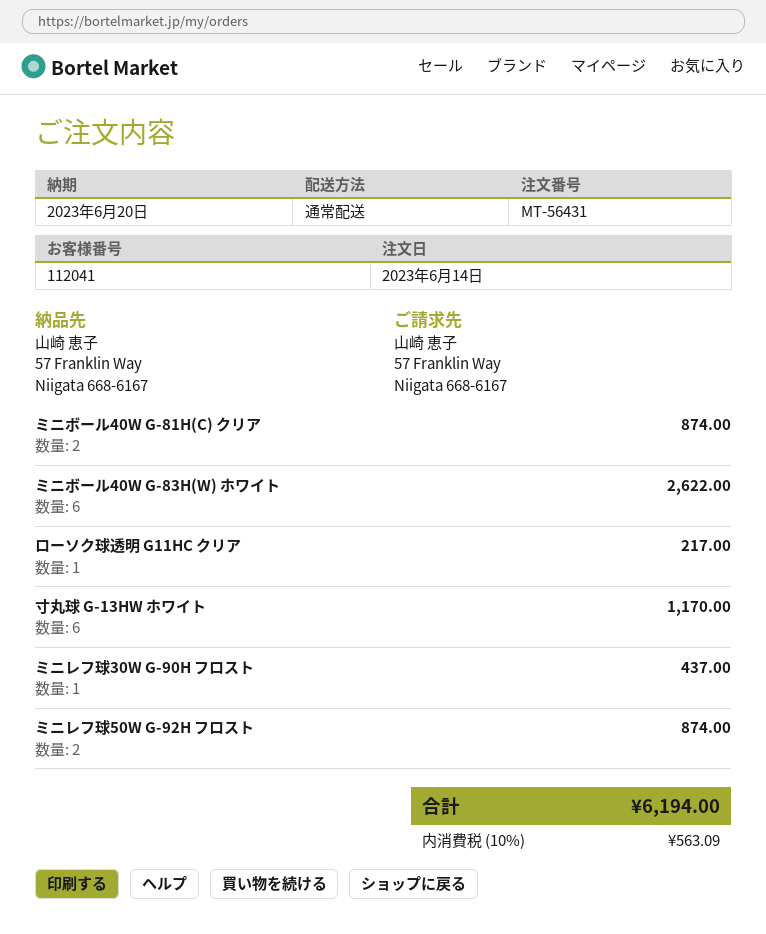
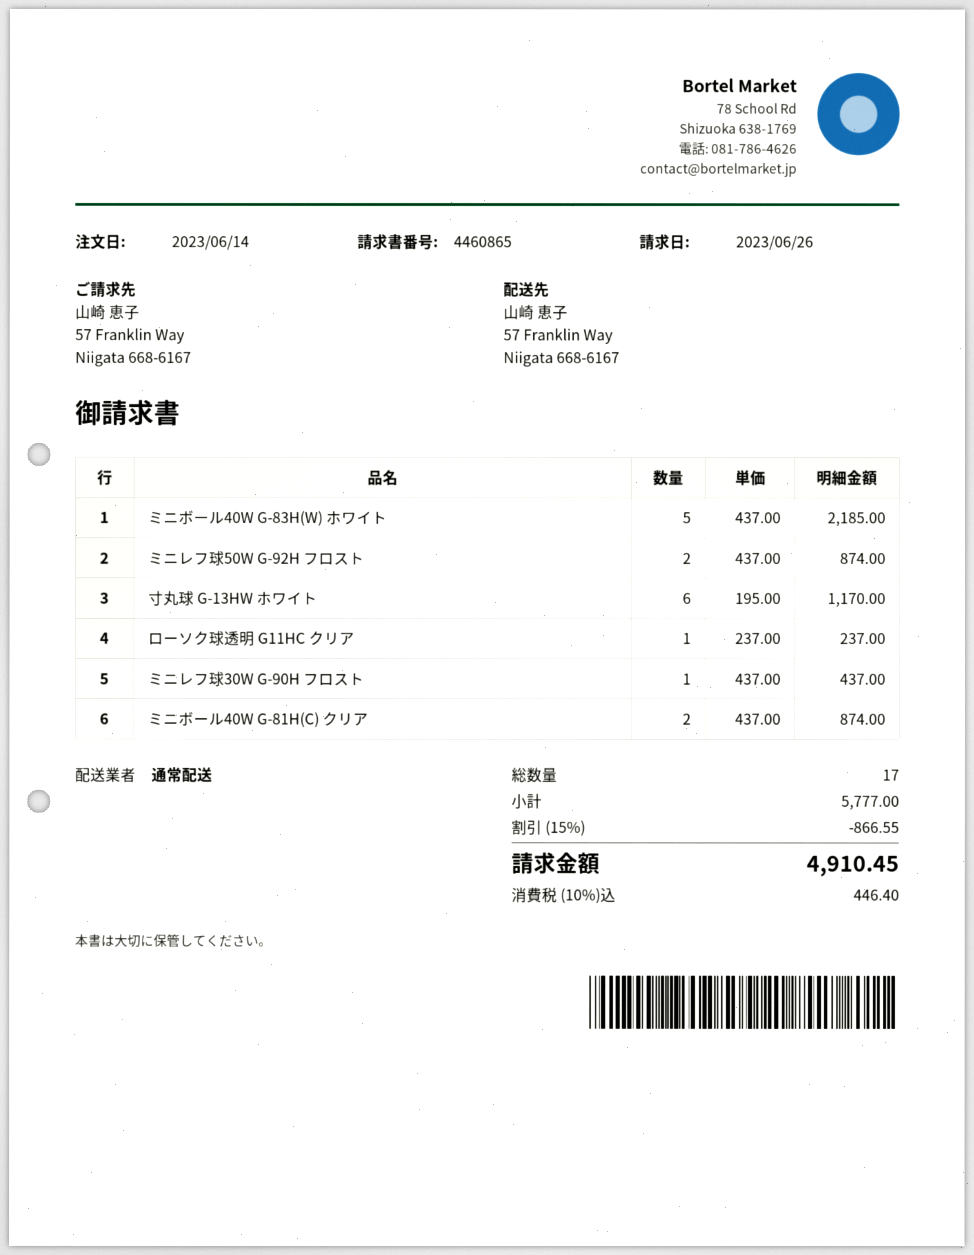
ミニボール40W G-83H(W) ホワイト: 6 for 2622.00 -> 5 for 2185.00
ローソク球透明 G11HC クリア: 1 for 217.00 -> 1 for 237.00
discount: none -> 15% = 866.55
tax: 10% = 563.09 -> 10% = 446.40
total: 6194.00 -> 4910.45

